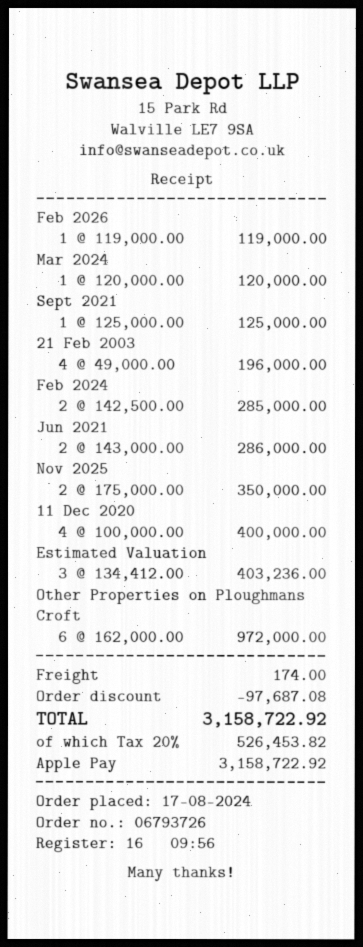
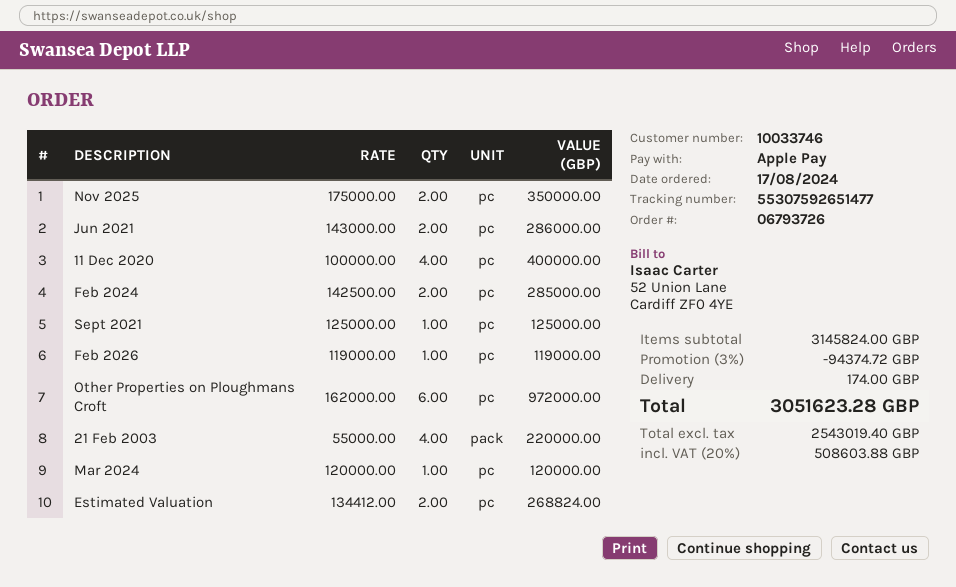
21 Feb 2003: 4 x 49000.00 = 196000.00 -> 4 x 55000.00 = 220000.00
Estimated Valuation: 3 x 134412.00 = 403236.00 -> 2 x 134412.00 = 268824.00
discount: 97687.08 -> 94374.72
tax: 20% = 526453.82 -> 20% = 508603.88
total: 3158722.92 -> 3051623.28

